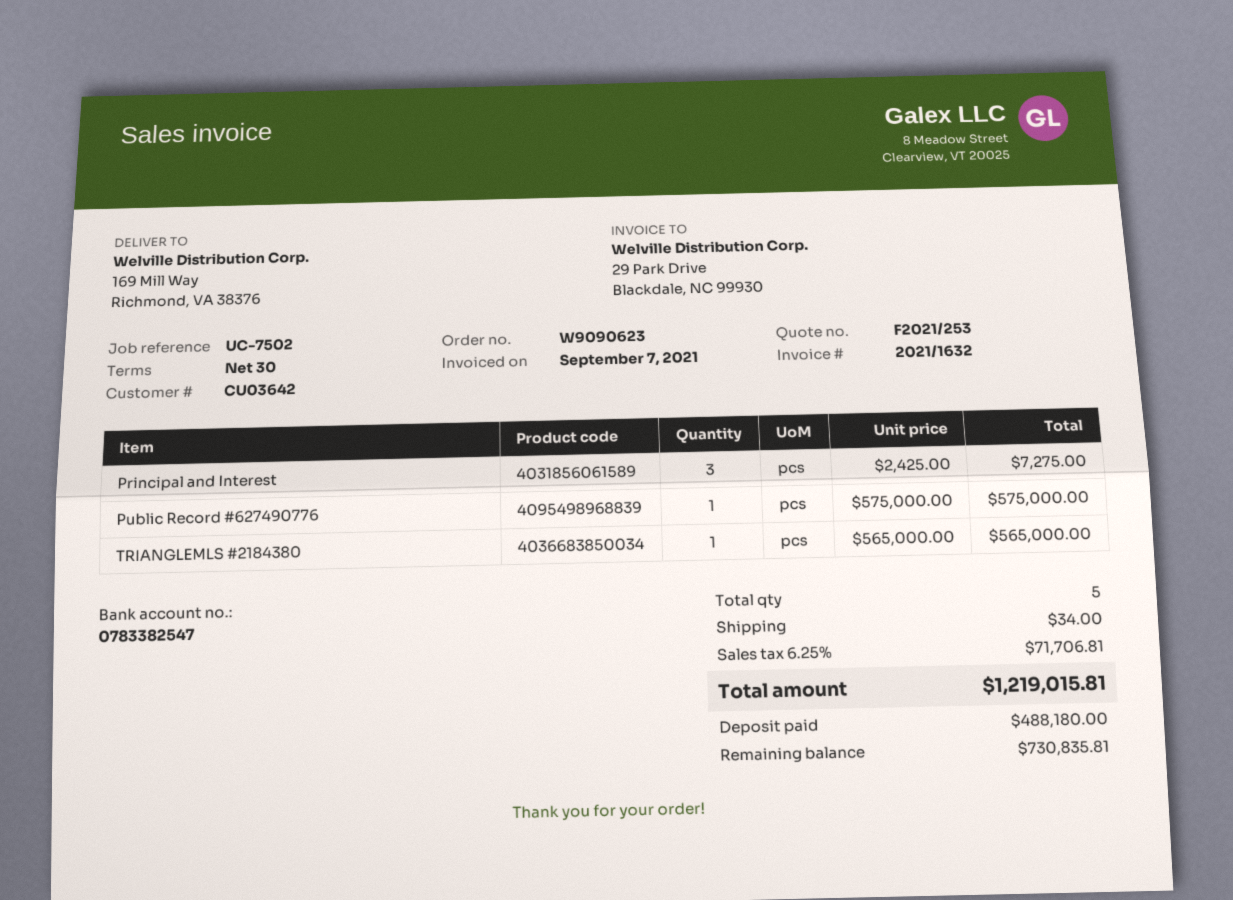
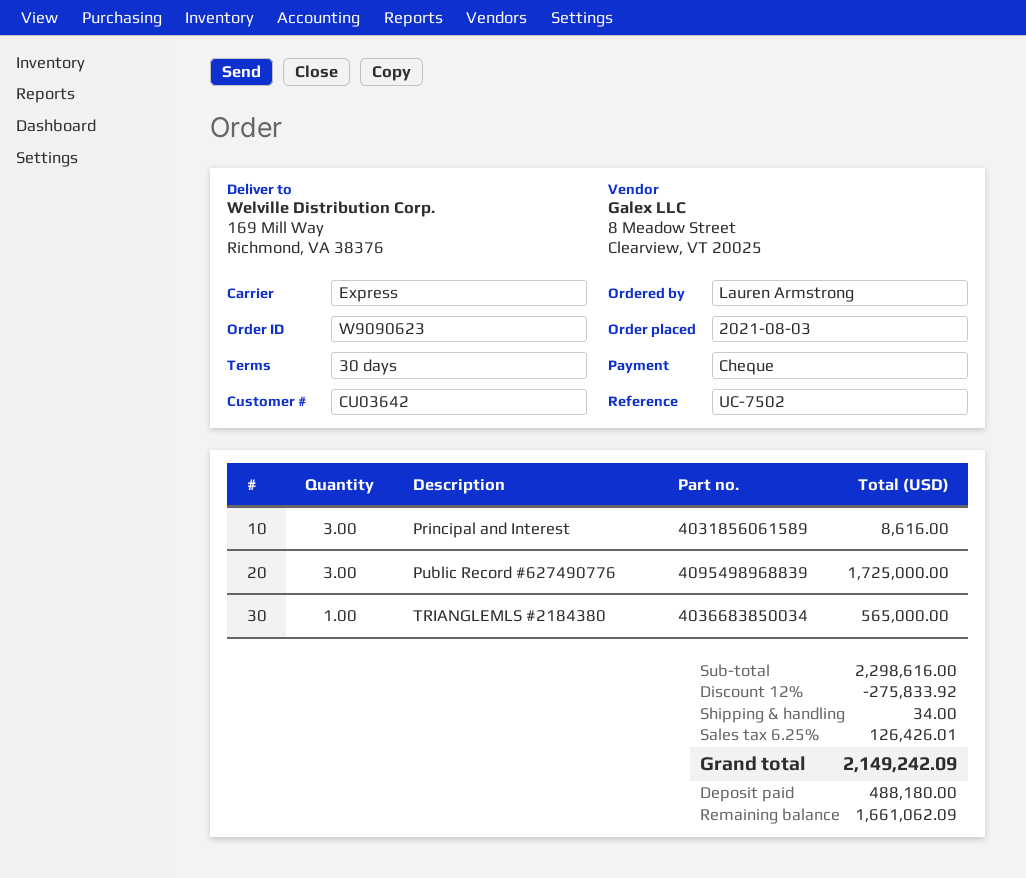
Principal and Interest: 3 for 7275.00 -> 3 for 8616.00
Public Record #627490776: 1 for 575000.00 -> 3 for 1725000.00
discount: none -> 12% = 275833.92
tax: 6.25% = 71706.81 -> 6.25% = 126426.01
total: 1219015.81 -> 2149242.09
balance: 730835.81 -> 1661062.09

